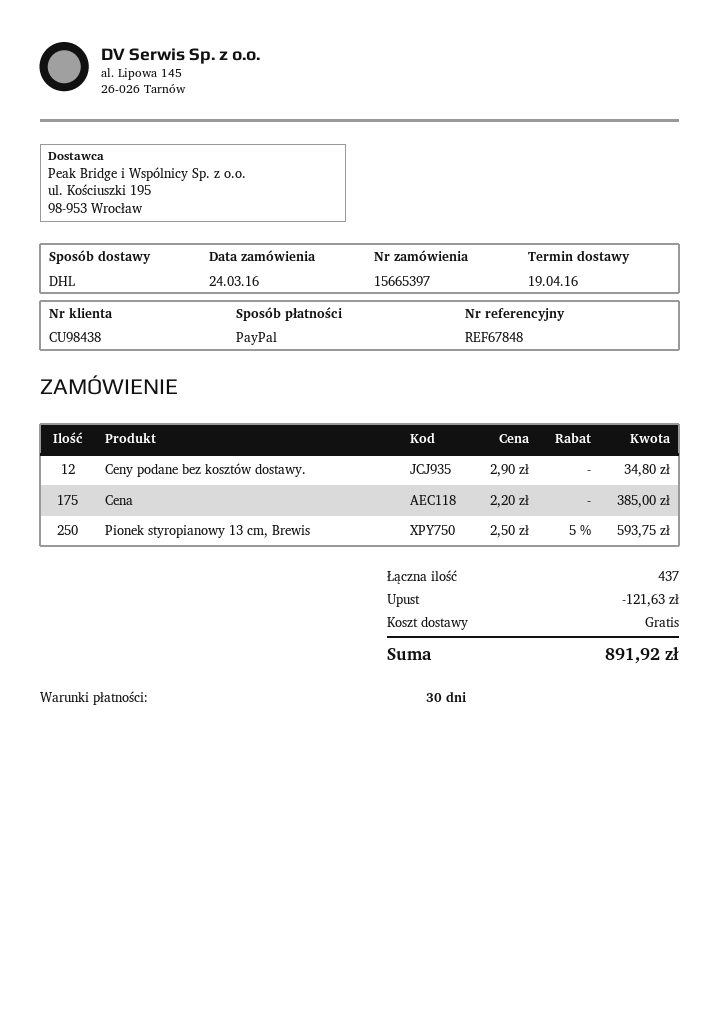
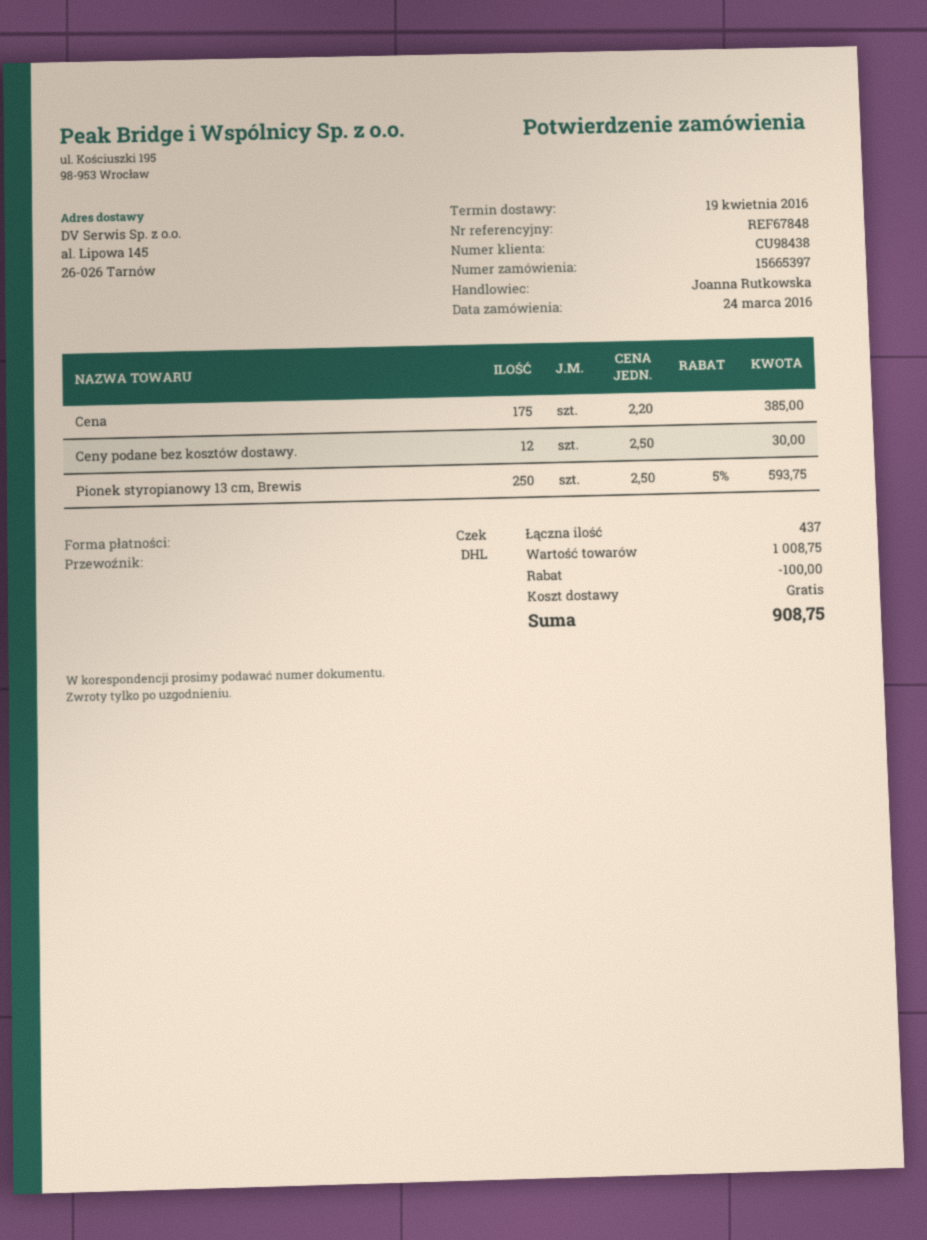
payment method: PayPal -> cheque
Ceny podane bez kosztów dostawy.: 12 x 2.90 = 34.80 -> 12 x 2.50 = 30.00
discount: 121.63 -> 100.00
total: 891.92 -> 908.75

